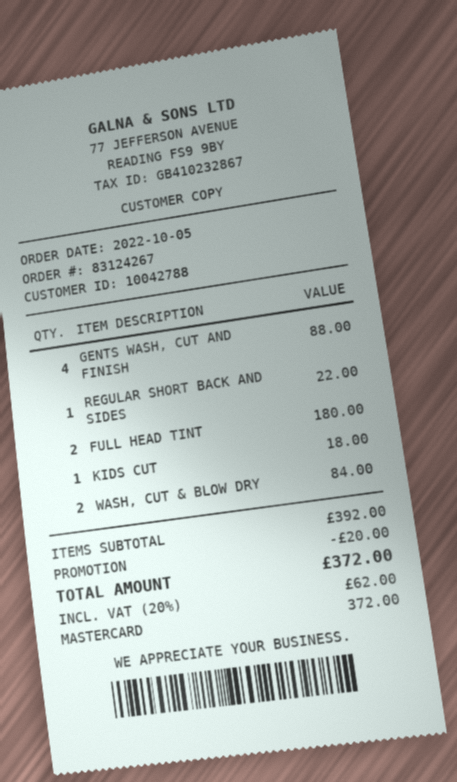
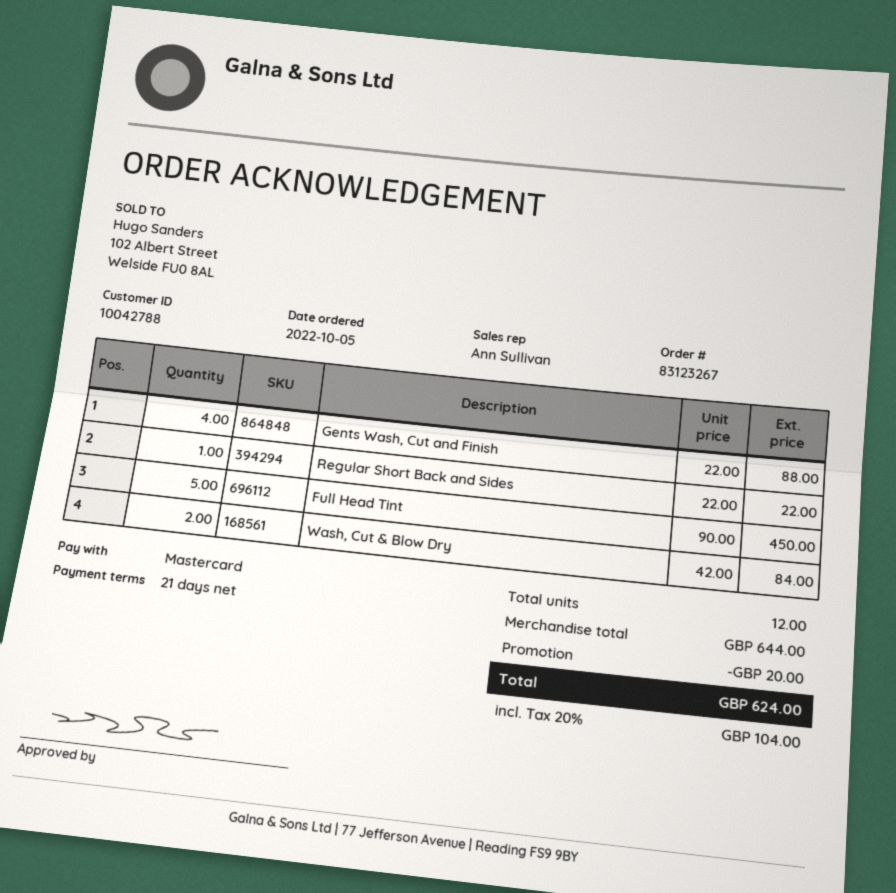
order number: 83124267 -> 83123267
FULL HEAD TINT: 2 for 180.00 -> 5 for 450.00
KIDS CUT: 1 for 18.00 -> none
subtotal: 392.00 -> 644.00
tax: 20% = 62.00 -> 20% = 104.00
total: 372.00 -> 624.00

